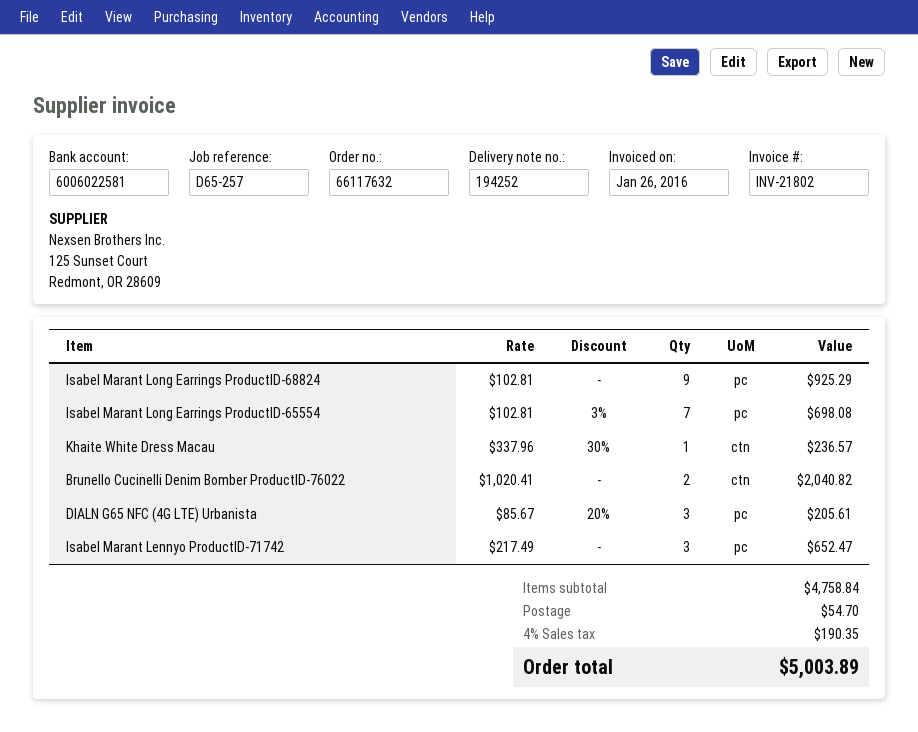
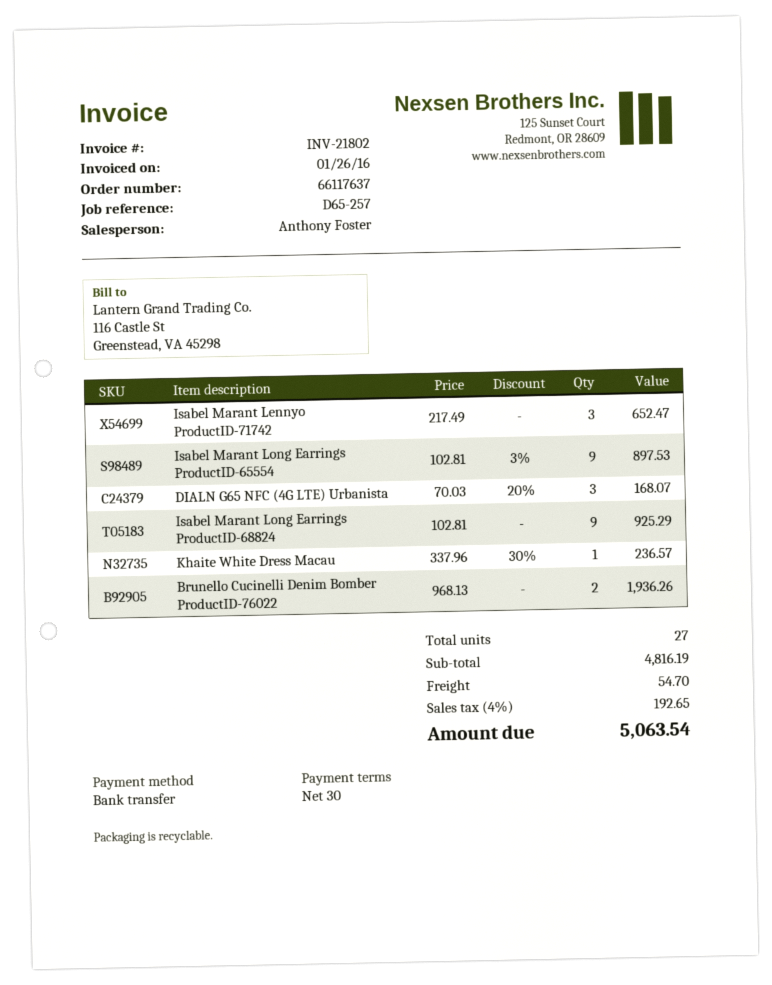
order number: 66117632 -> 66117637
Isabel Marant Long Earrings ProductID-65554: 7 x 102.81 - 3% = 698.08 -> 9 x 102.81 - 3% = 897.53
Brunello Cucinelli Denim Bomber ProductID-76022: 2 x 1020.41 = 2040.82 -> 2 x 968.13 = 1936.26
DIALN G65 NFC (4G LTE) Urbanista: 3 x 85.67 - 20% = 205.61 -> 3 x 70.03 - 20% = 168.07
subtotal: 4758.84 -> 4816.19
tax: 4% = 190.35 -> 4% = 192.65
total: 5003.89 -> 5063.54

